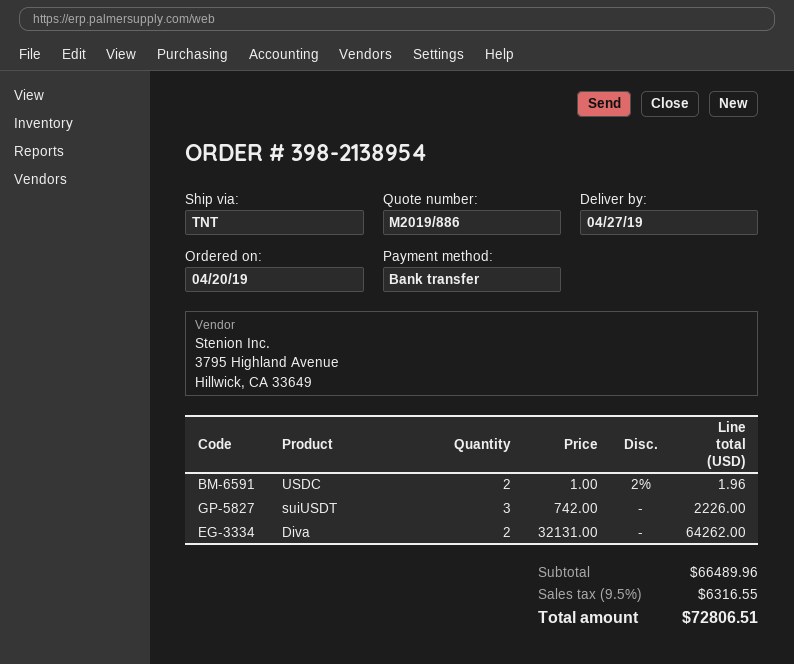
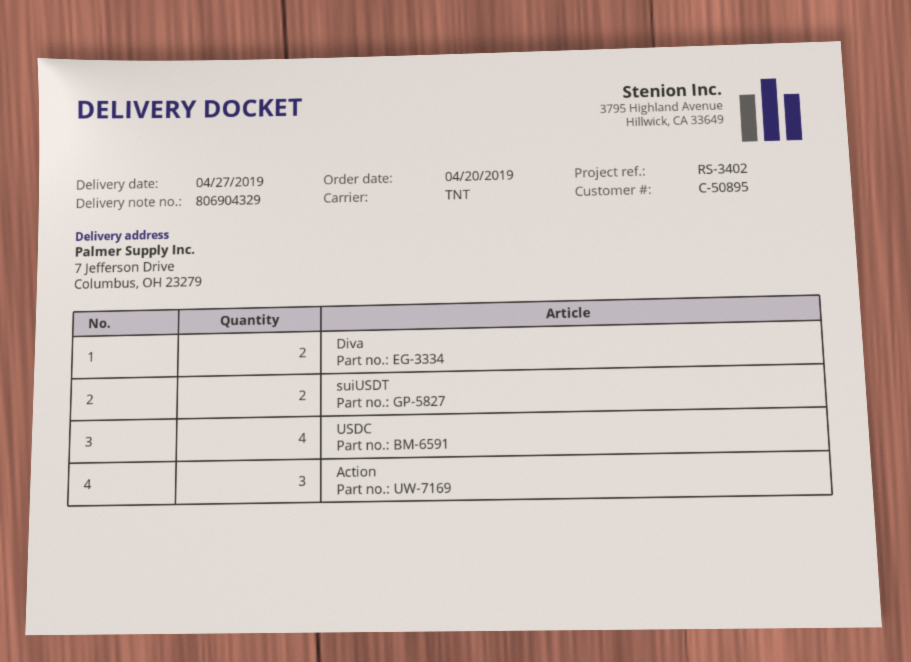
USDC: 2 -> 4
suiUSDT: 3 -> 2
Action: none -> 3

